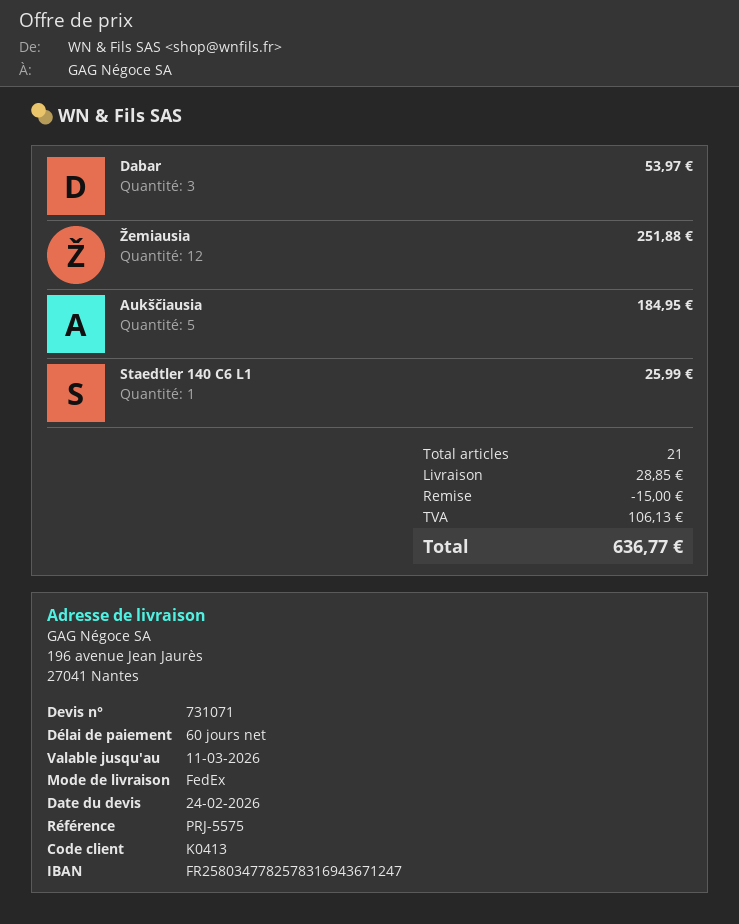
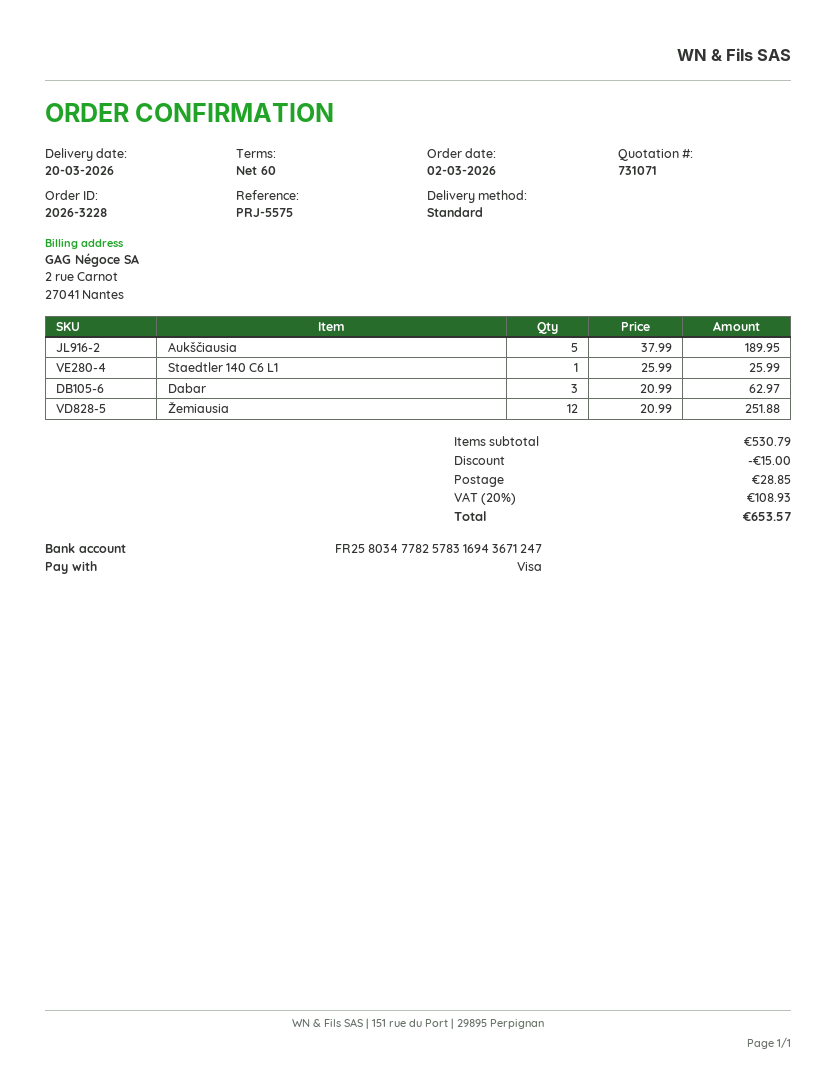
shipping method: FedEx -> standard
Dabar: 3 for 53.97 -> 3 for 62.97
Aukščiausia: 5 for 184.95 -> 5 for 189.95
tax: 106.13 -> 108.93
total: 636.77 -> 653.57

